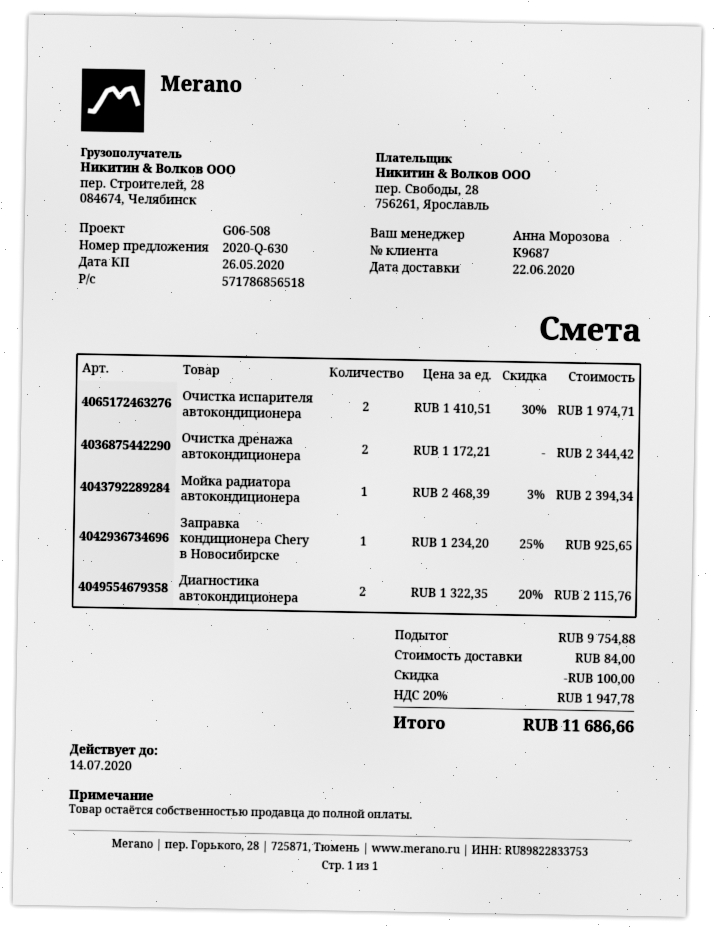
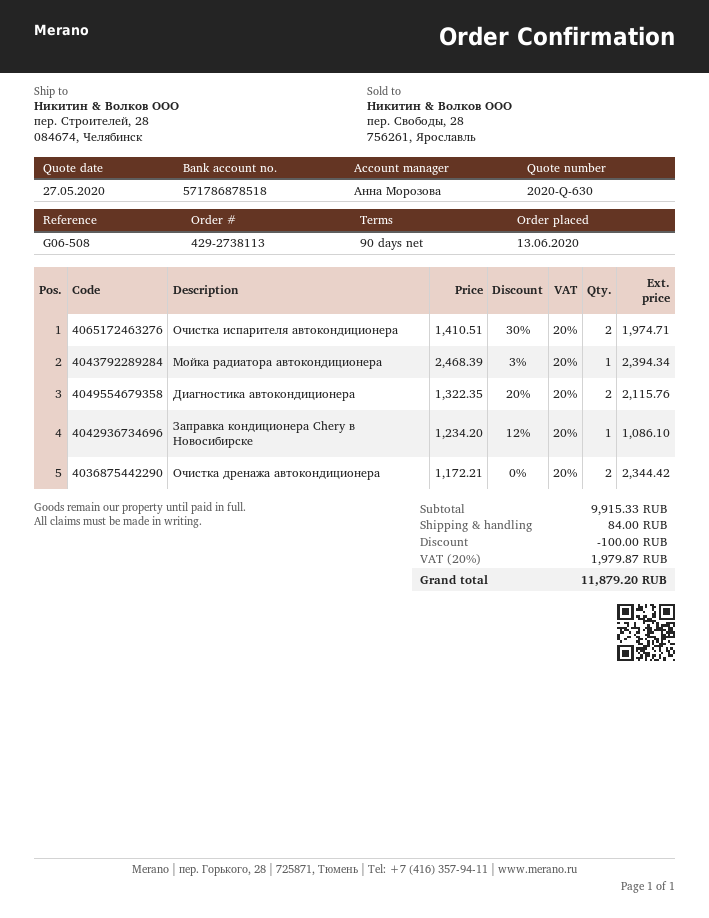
quote date: 2020-05-26 -> 2020-05-27
bank account: 571786856518 -> 571786878518
Заправка кондиционера Chery в Новосибирске: 1 x 1234.20 - 25% = 925.65 -> 1 x 1234.20 - 12% = 1086.10
subtotal: 9754.88 -> 9915.33
tax: 20% = 1947.78 -> 20% = 1979.87
total: 11686.66 -> 11879.20

